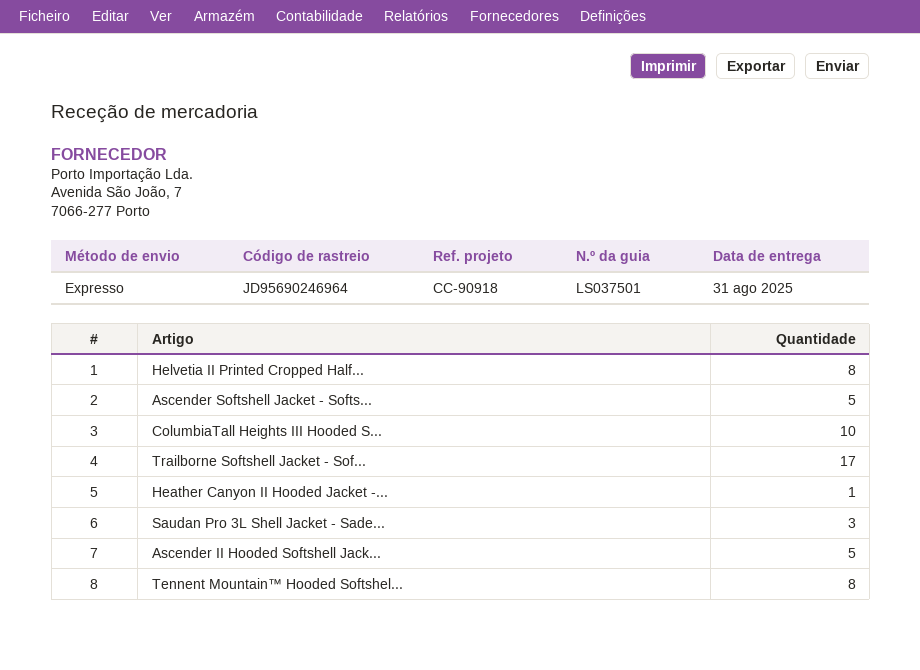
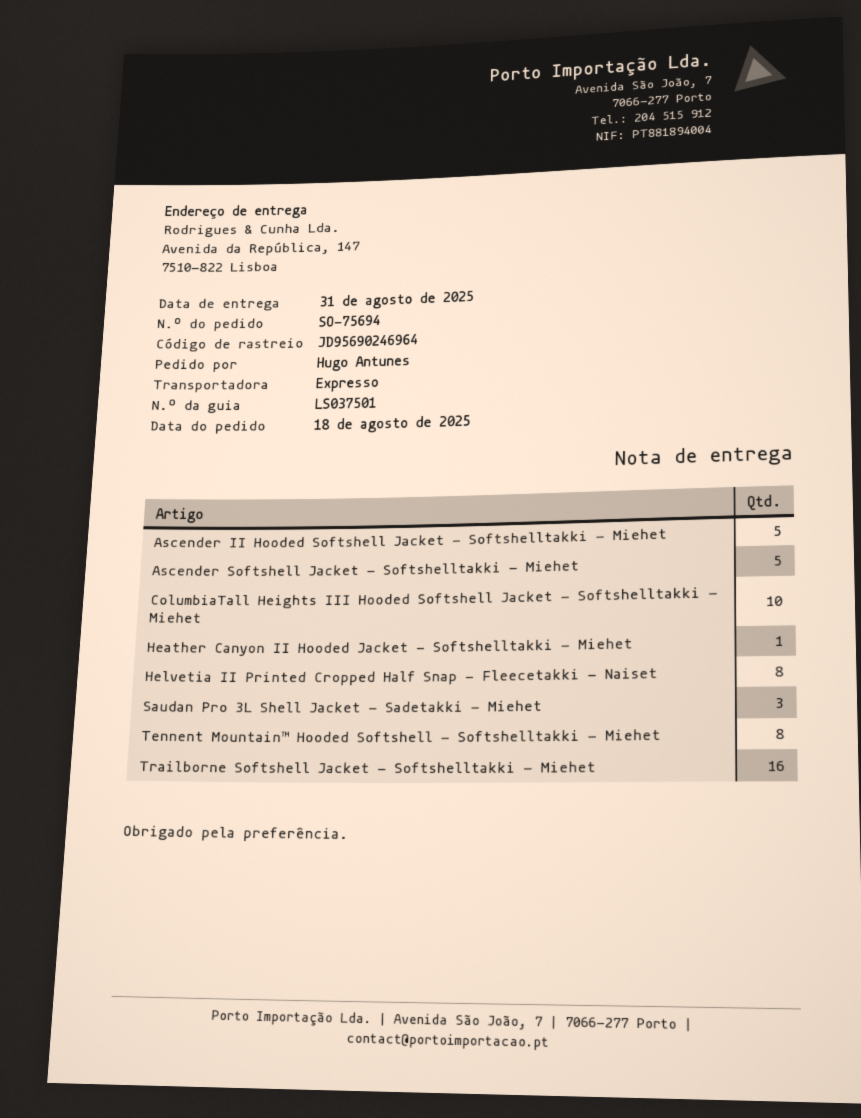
Trailborne Softshell Jacket - Sof...: 17 -> 16

